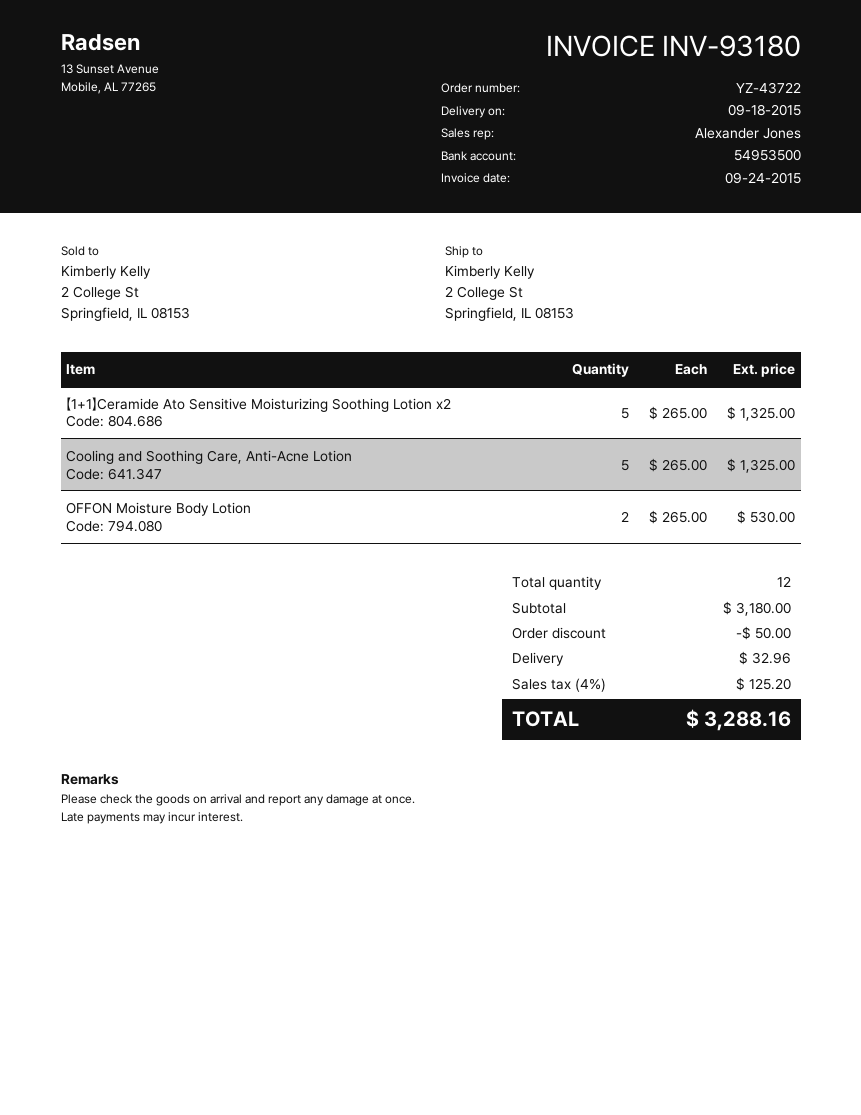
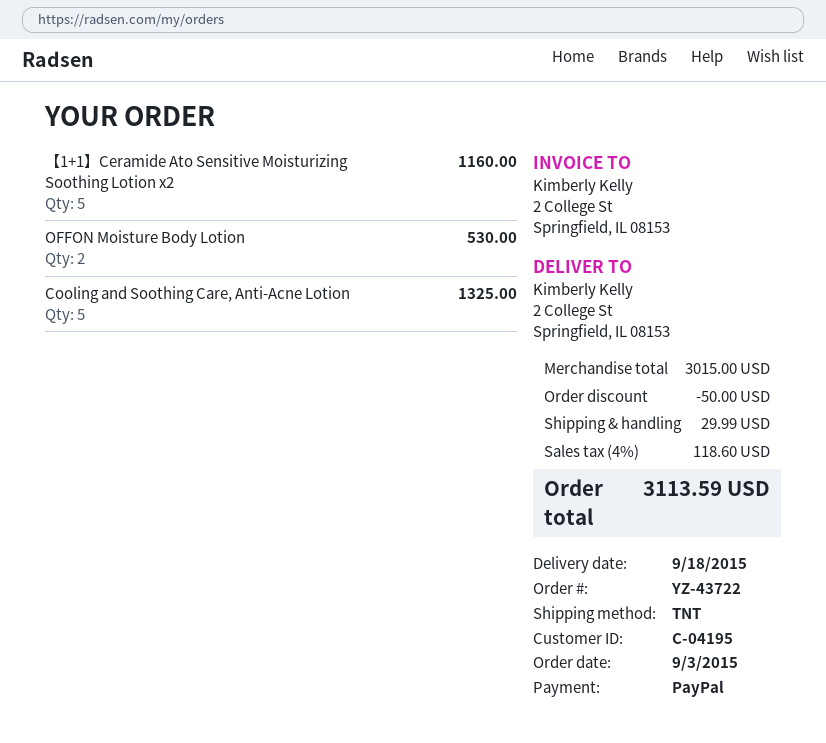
【1+1】Ceramide Ato Sensitive Moisturizing Soothing Lotion x2: 5 for 1325.00 -> 5 for 1160.00
subtotal: 3180.00 -> 3015.00
shipping: 32.96 -> 29.99
tax: 4% = 125.20 -> 4% = 118.60
total: 3288.16 -> 3113.59

